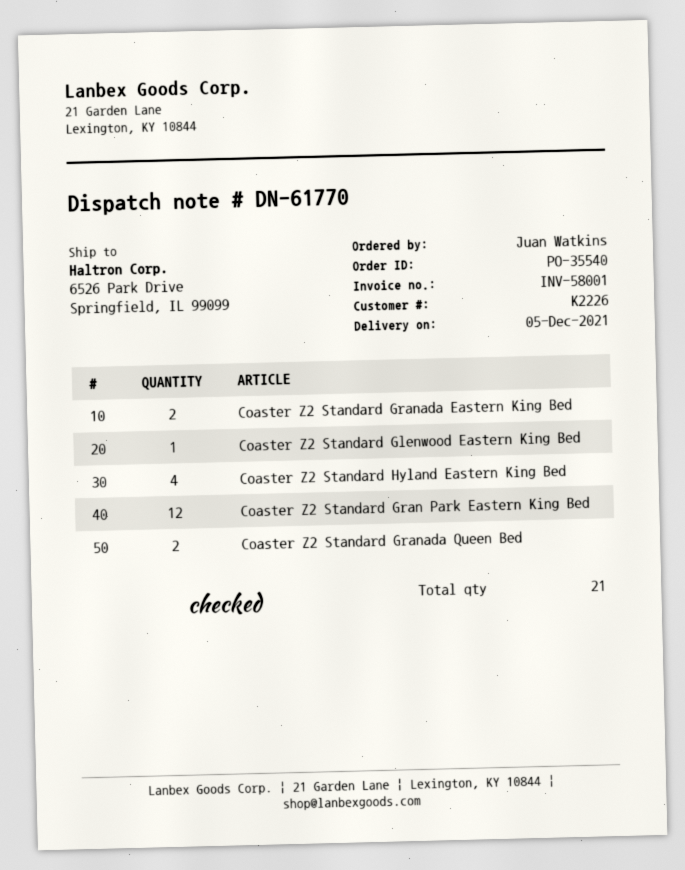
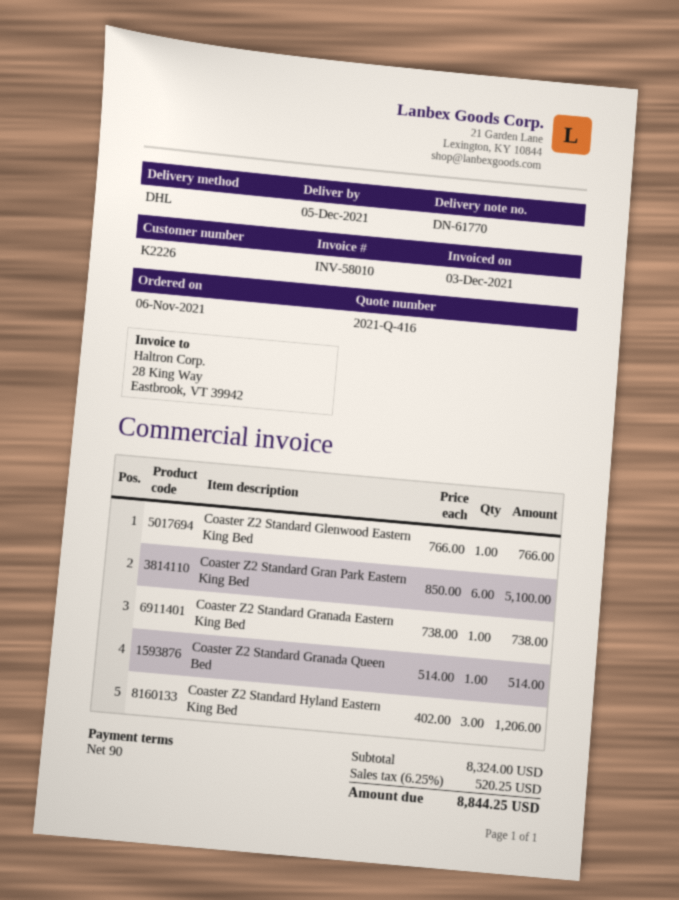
invoice number: INV-58001 -> INV-58010
Coaster Z2 Standard Granada Eastern King Bed: 2 -> 1
Coaster Z2 Standard Hyland Eastern King Bed: 4 -> 3
Coaster Z2 Standard Gran Park Eastern King Bed: 12 -> 6
Coaster Z2 Standard Granada Queen Bed: 2 -> 1

